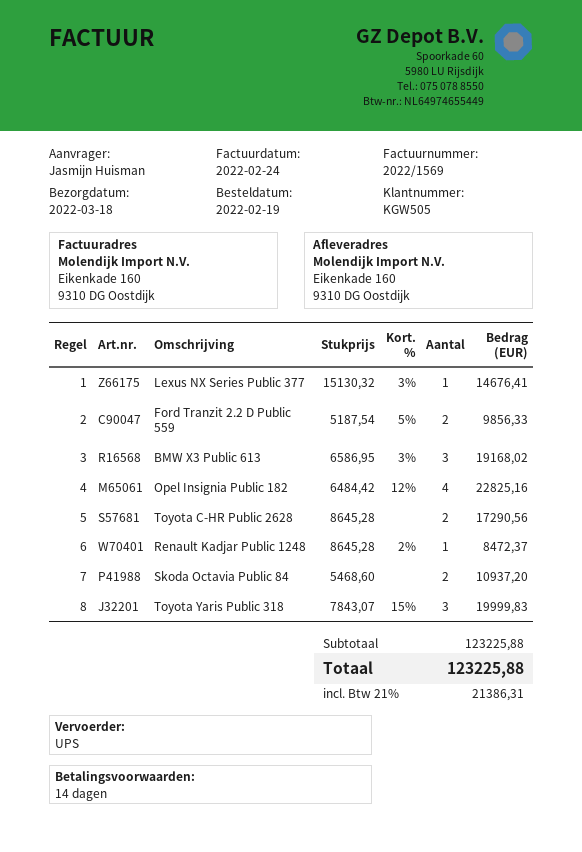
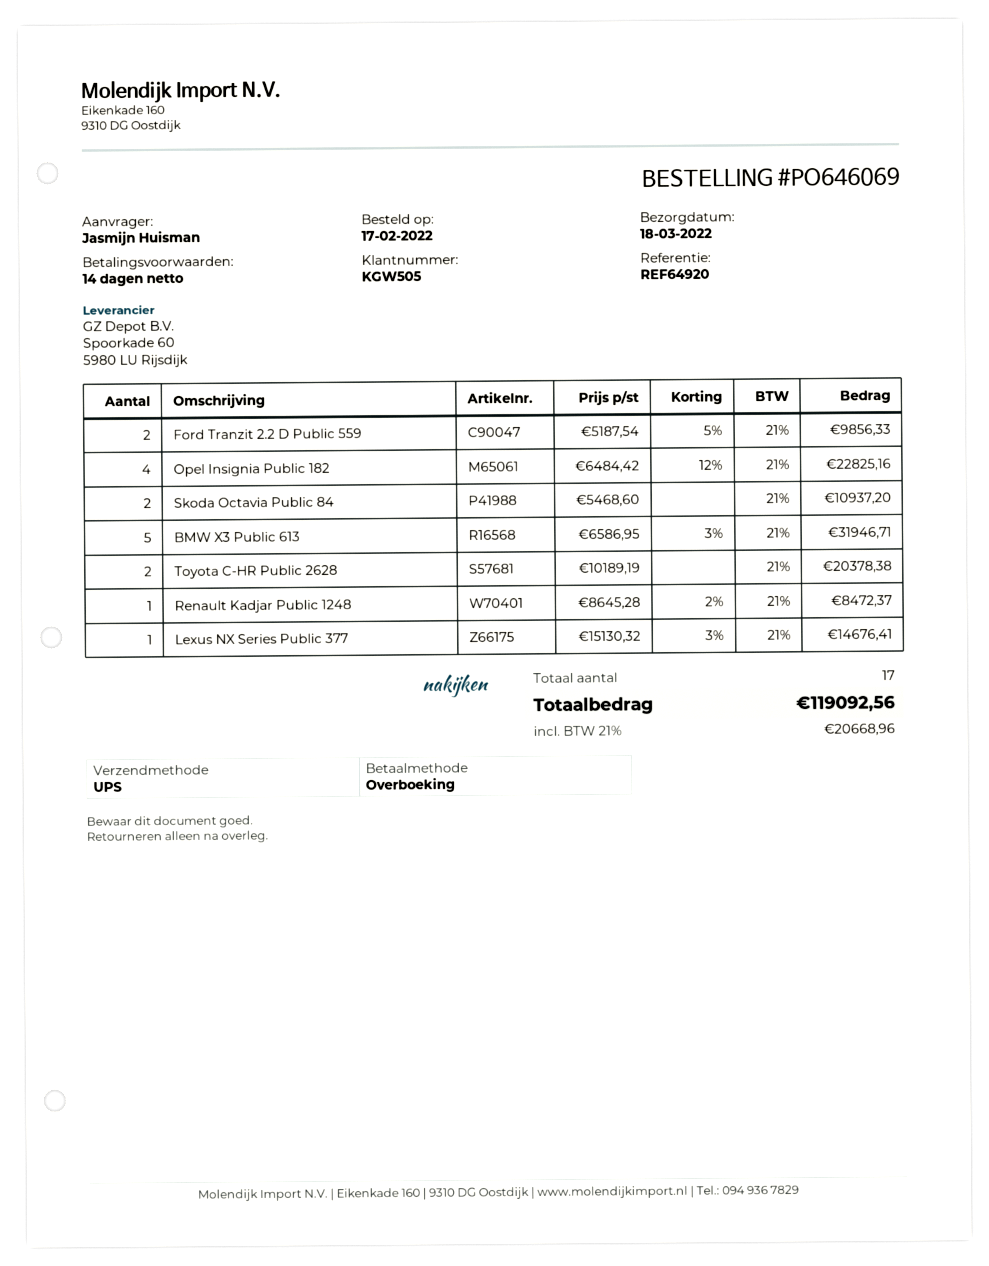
order date: 2022-02-19 -> 2022-02-17
BMW X3 Public 613: 3 x 6586.95 - 3% = 19168.02 -> 5 x 6586.95 - 3% = 31946.71
Toyota C-HR Public 2628: 2 x 8645.28 = 17290.56 -> 2 x 10189.19 = 20378.38
Toyota Yaris Public 318: 3 x 7843.07 - 15% = 19999.83 -> none
tax: 21% = 21386.31 -> 21% = 20668.96
total: 123225.88 -> 119092.56

